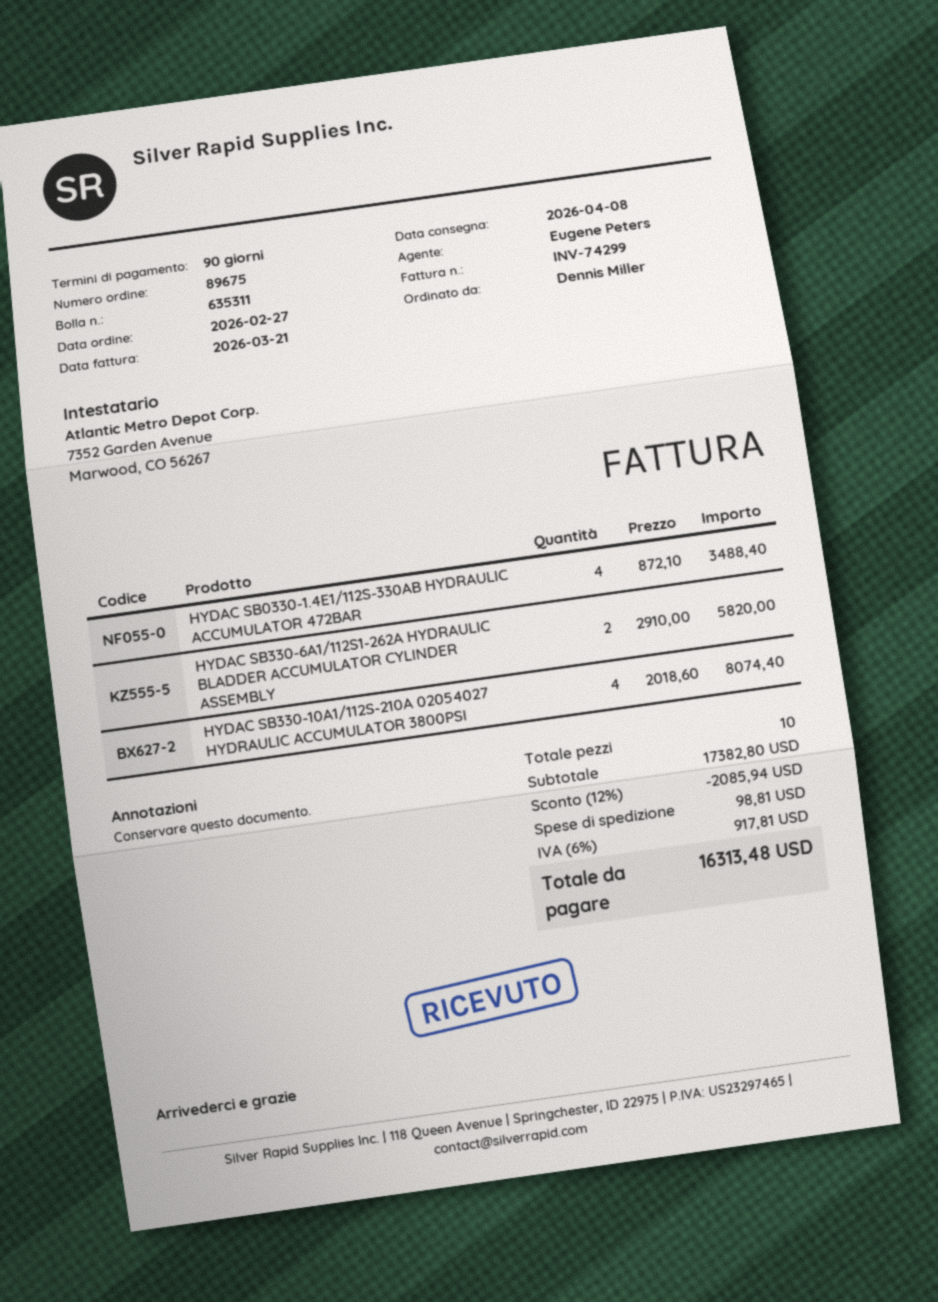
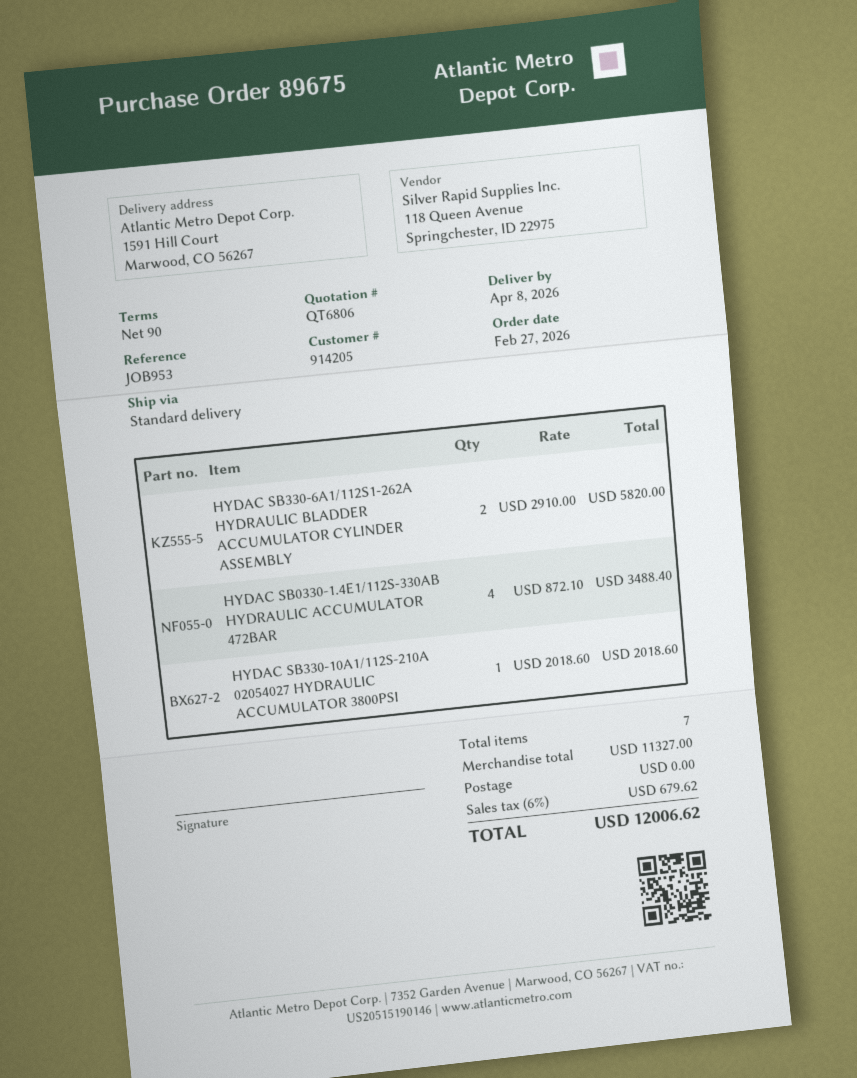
HYDAC SB330-10A1/112S-210A 02054027 HYDRAULIC ACCUMULATOR 3800PSI: 4 x 2018.60 = 8074.40 -> 1 x 2018.60 = 2018.60
total quantity: 10 -> 7
subtotal: 17382.80 -> 11327.00
discount: 12% = 2085.94 -> none
shipping: 98.81 -> 0.00
tax: 6% = 917.81 -> 6% = 679.62
total: 16313.48 -> 12006.62

